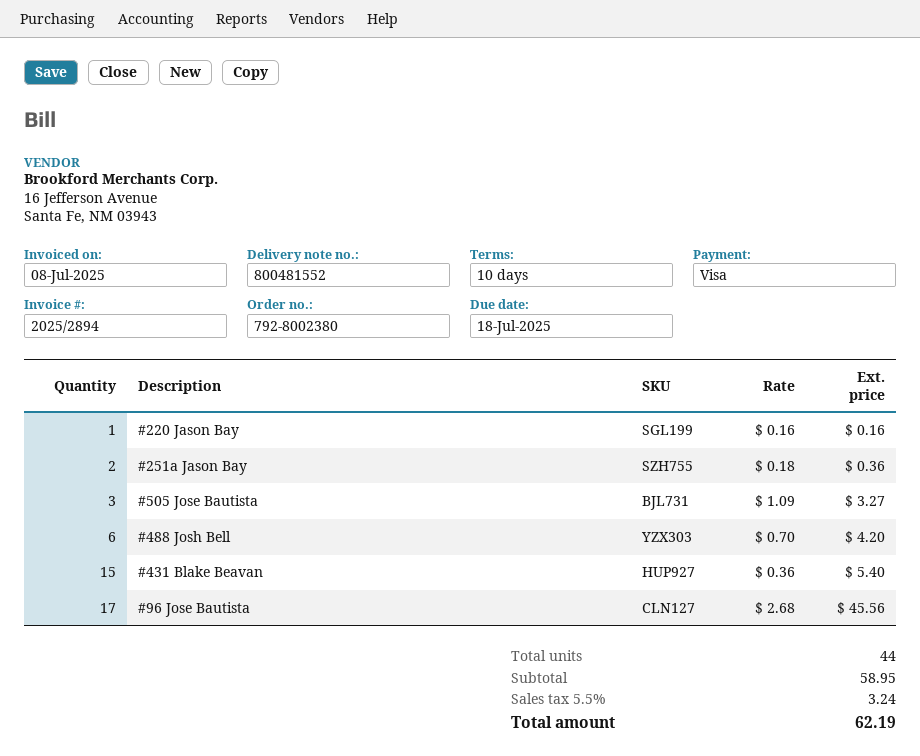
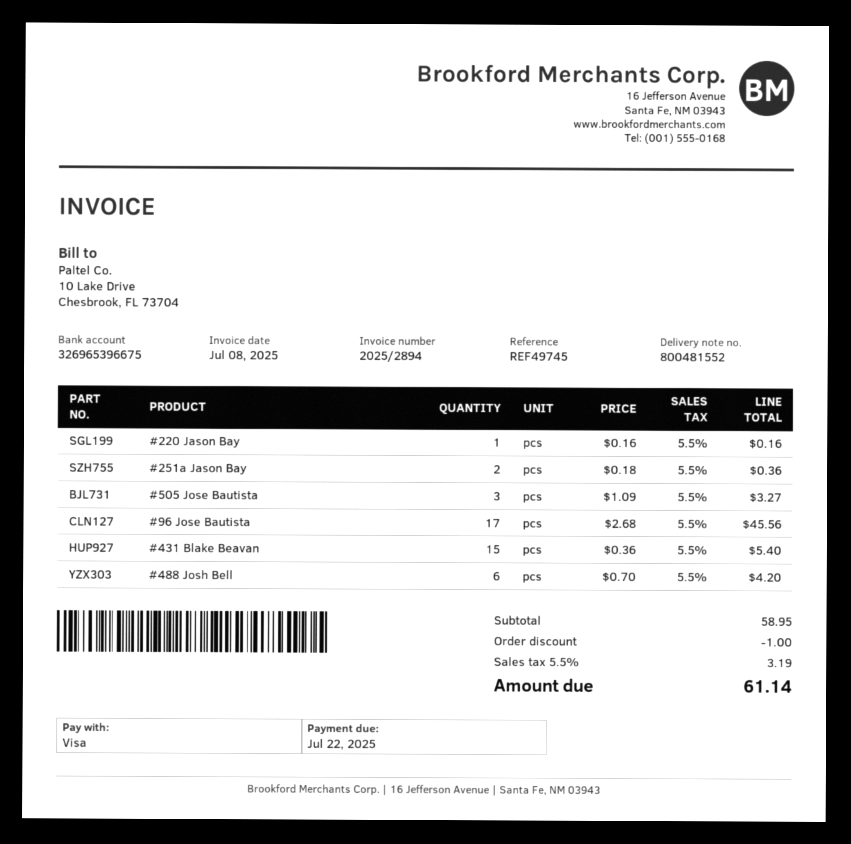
due date: 2025-07-18 -> 2025-07-22
discount: none -> 1.00
tax: 5.5% = 3.24 -> 5.5% = 3.19
total: 62.19 -> 61.14

